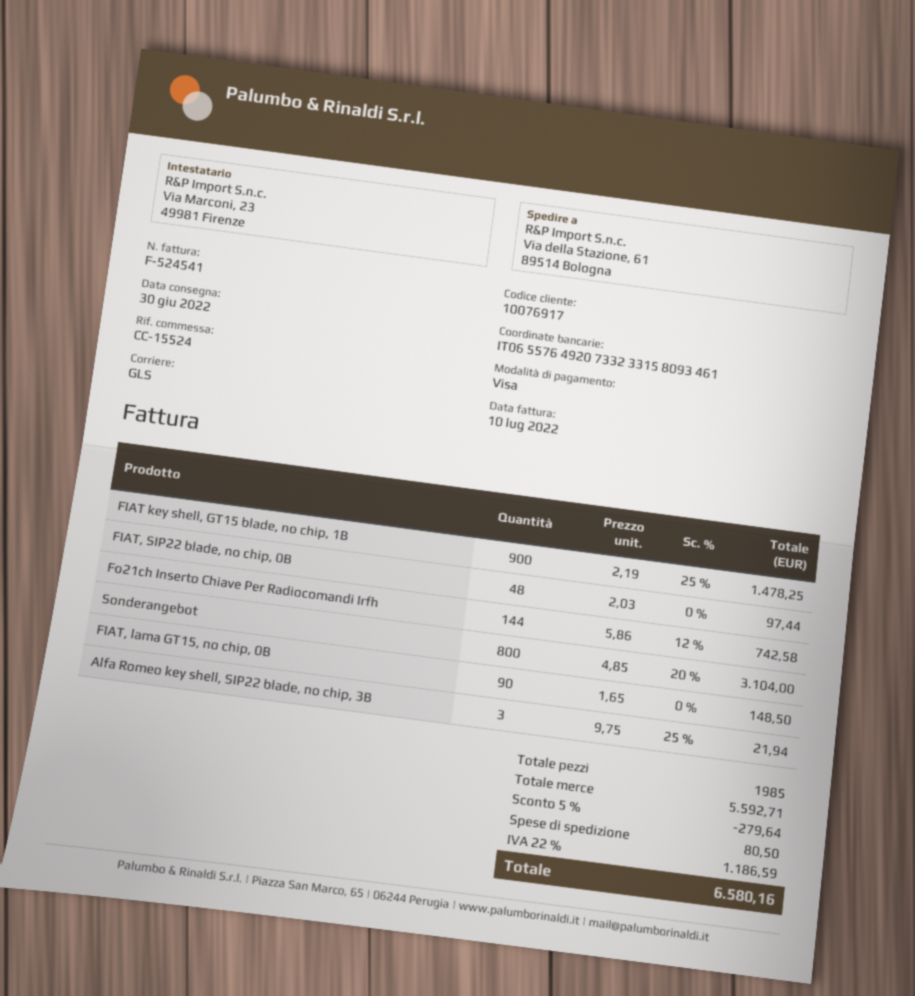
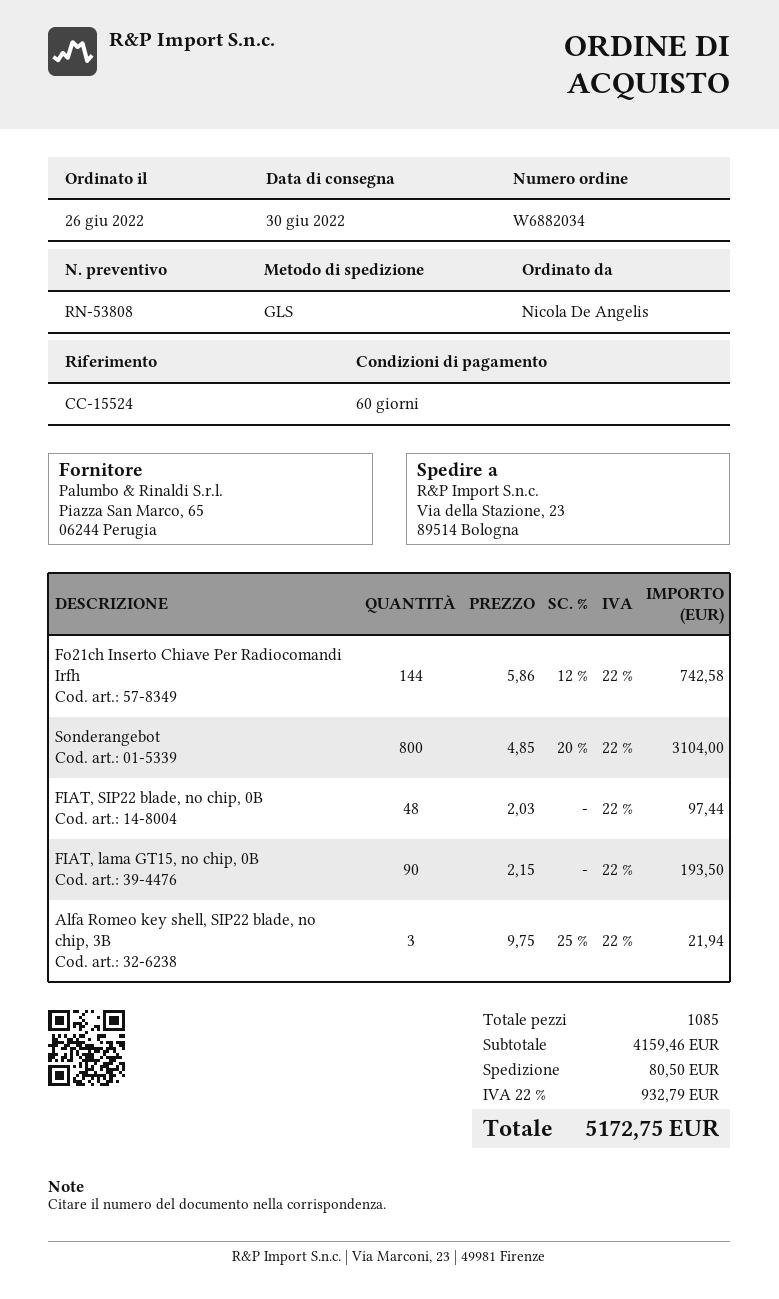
ship to: Via della Stazione, 61, 89514 Bologna -> Via della Stazione, 23, 89514 Bologna
FIAT key shell, GT15 blade, no chip, 1B: 900 x 2.19 - 25% = 1478.25 -> none
FIAT, lama GT15, no chip, 0B: 90 x 1.65 = 148.50 -> 90 x 2.15 = 193.50
total quantity: 1985 -> 1085
subtotal: 5592.71 -> 4159.46
discount: 5% = 279.64 -> none
tax: 22% = 1186.59 -> 22% = 932.79
total: 6580.16 -> 5172.75

